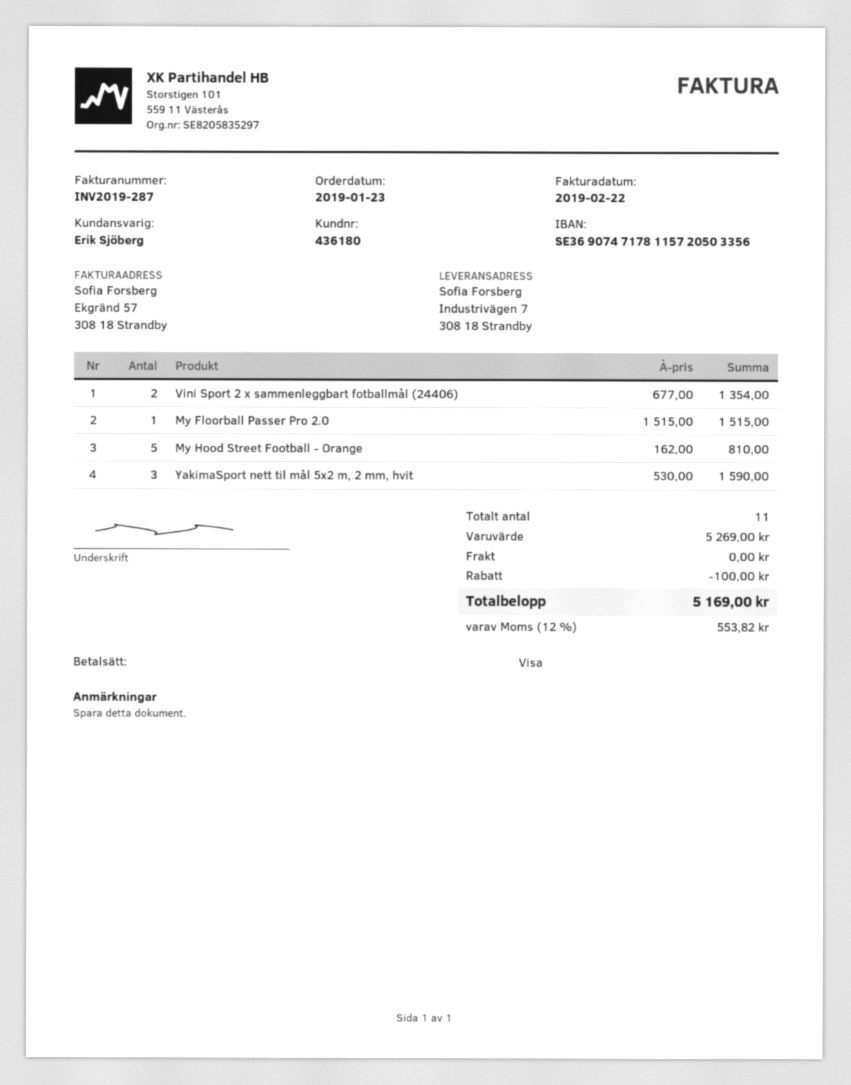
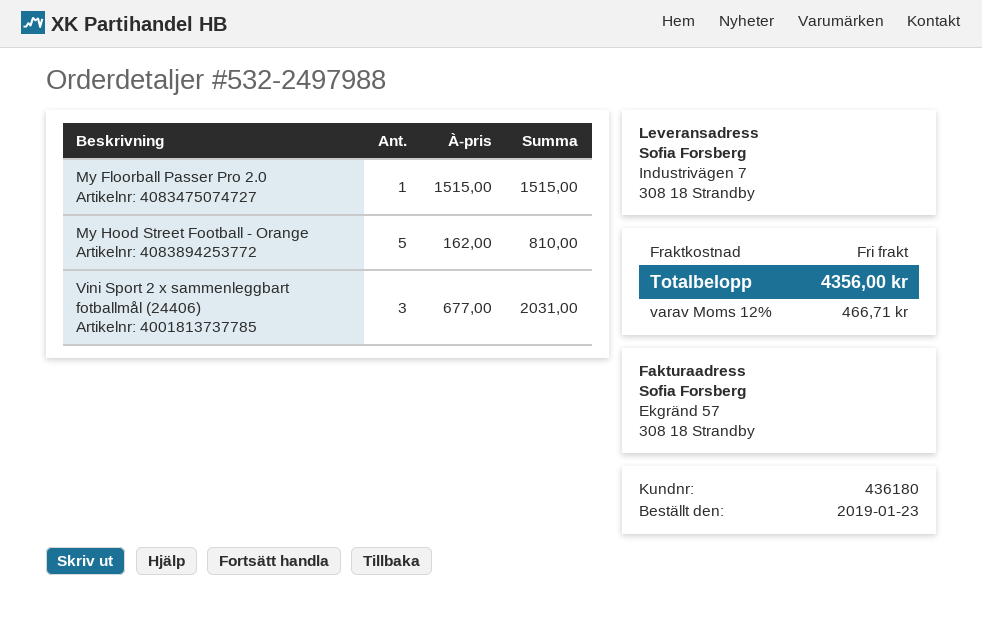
Vini Sport 2 x sammenleggbart fotballmål (24406): 2 x 677.00 = 1354.00 -> 3 x 677.00 = 2031.00
YakimaSport nett til mål 5x2 m, 2 mm, hvit: 3 x 530.00 = 1590.00 -> none
discount: 100.00 -> none
tax: 12% = 553.82 -> 12% = 466.71
total: 5169.00 -> 4356.00

